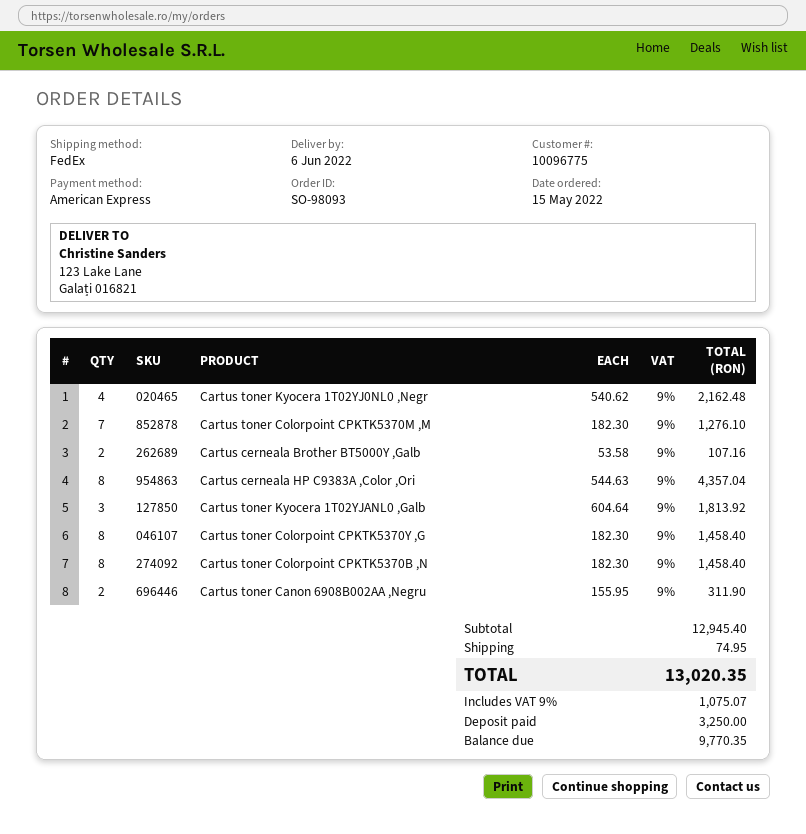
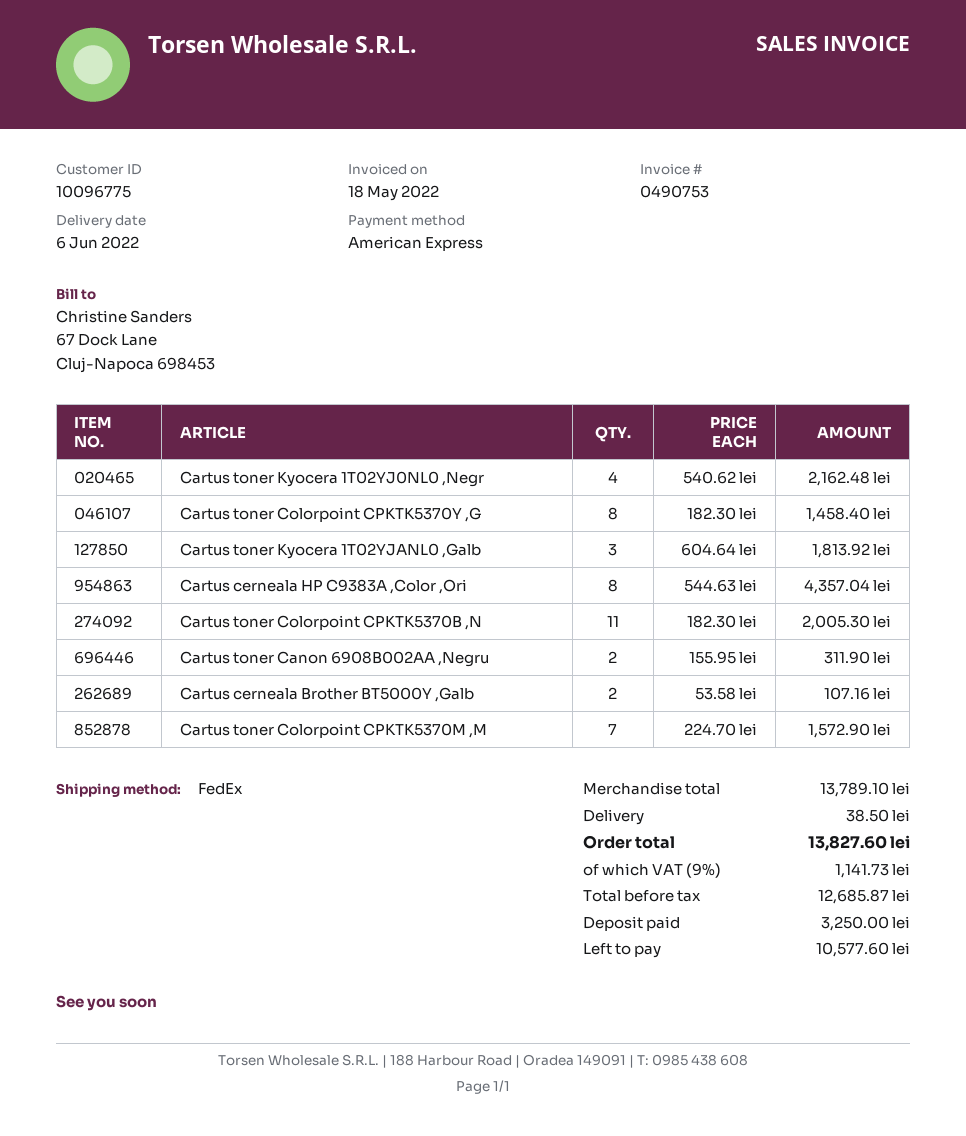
Cartus toner Colorpoint CPKTK5370M ,M: 7 x 182.30 = 1276.10 -> 7 x 224.70 = 1572.90
Cartus toner Colorpoint CPKTK5370B ,N: 8 x 182.30 = 1458.40 -> 11 x 182.30 = 2005.30
subtotal: 12945.40 -> 13789.10
shipping: 74.95 -> 38.50
tax: 9% = 1075.07 -> 9% = 1141.73
total: 13020.35 -> 13827.60
balance: 9770.35 -> 10577.60

